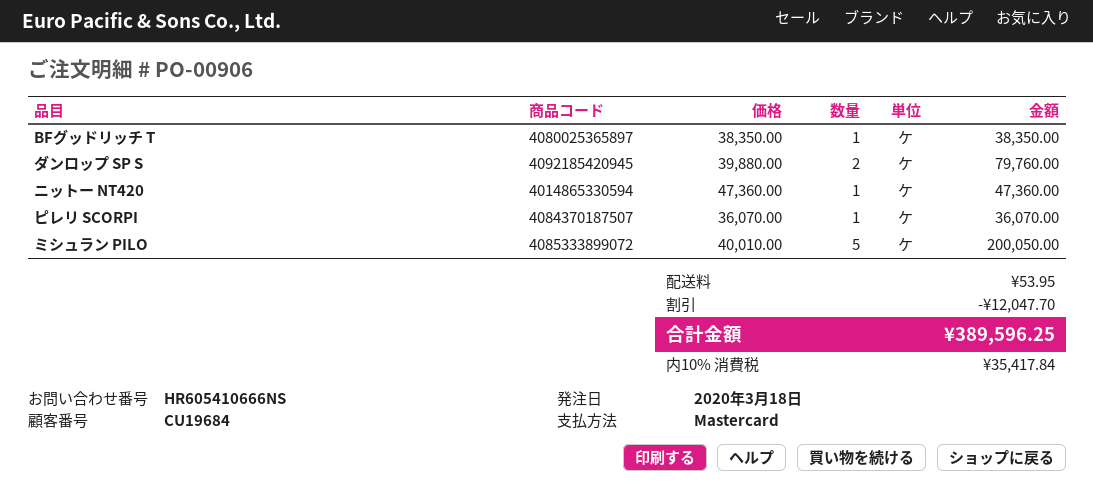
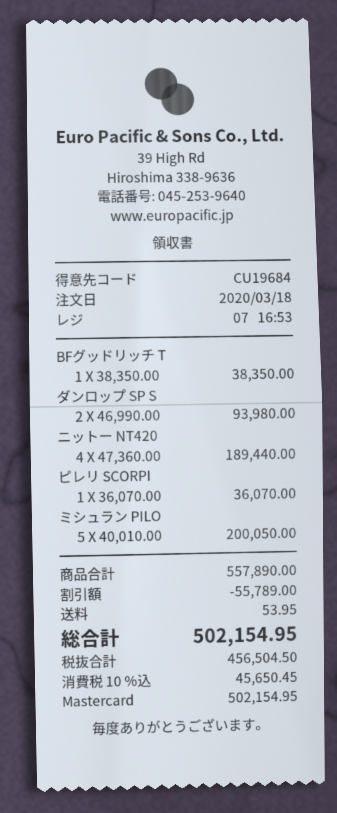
ダンロップ SP S: 2 x 39880.00 = 79760.00 -> 2 x 46990.00 = 93980.00
ニットー NT420: 1 x 47360.00 = 47360.00 -> 4 x 47360.00 = 189440.00
discount: 12047.70 -> 55789.00
tax: 10% = 35417.84 -> 10% = 45650.45
total: 389596.25 -> 502154.95

